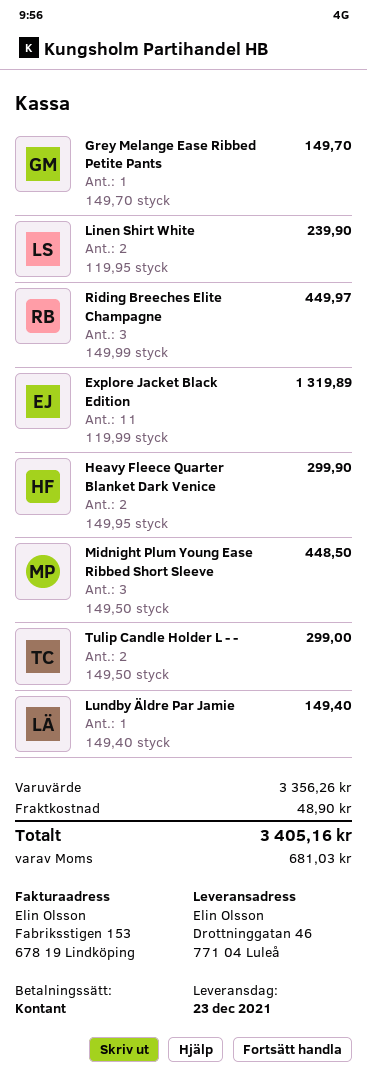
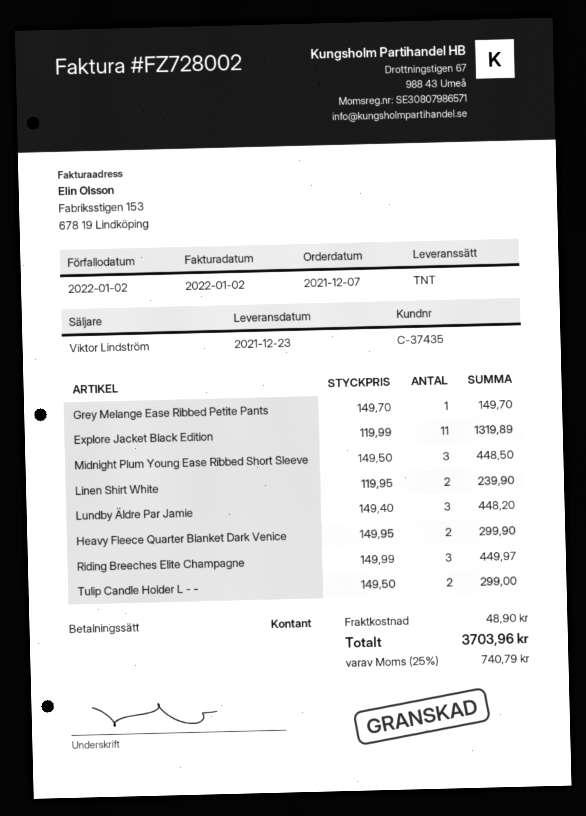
Lundby Äldre Par Jamie: 1 x 149.40 = 149.40 -> 3 x 149.40 = 448.20
tax: 681.03 -> 740.79
total: 3405.16 -> 3703.96

